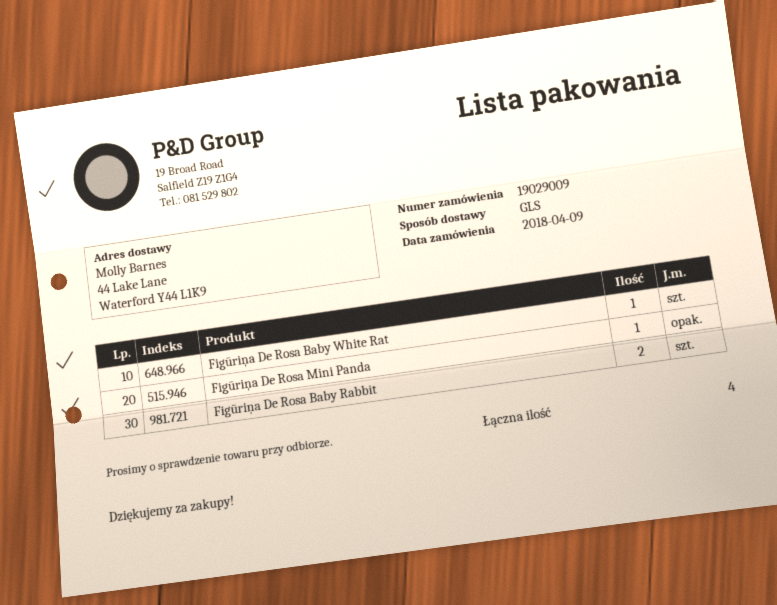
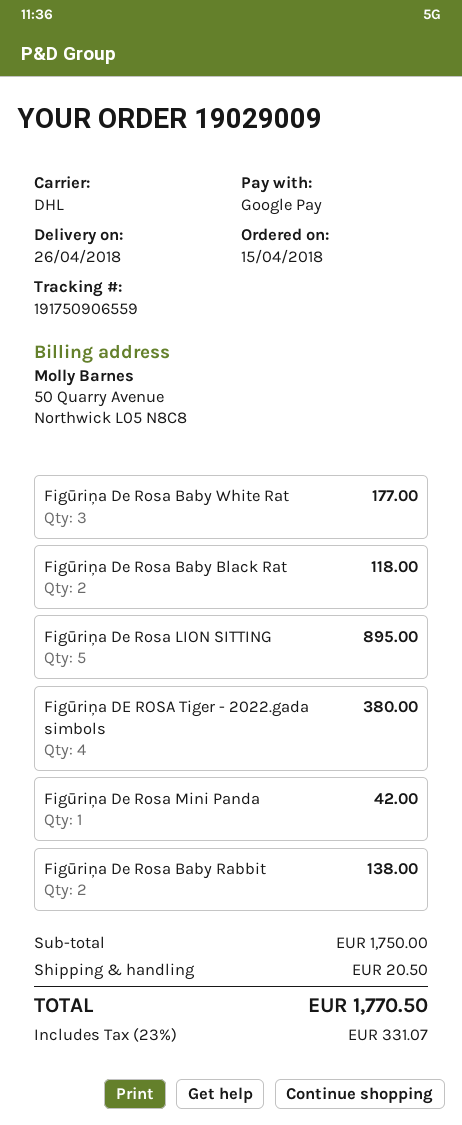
order date: 2018-04-09 -> 2018-04-15
shipping method: GLS -> DHL
Figūriņa De Rosa Baby White Rat: 1 -> 3
Figūriņa De Rosa Baby Black Rat: none -> 2
Figūriņa De Rosa LION SITTING: none -> 5
Figūriņa DE ROSA Tiger - 2022.gada simbols: none -> 4

